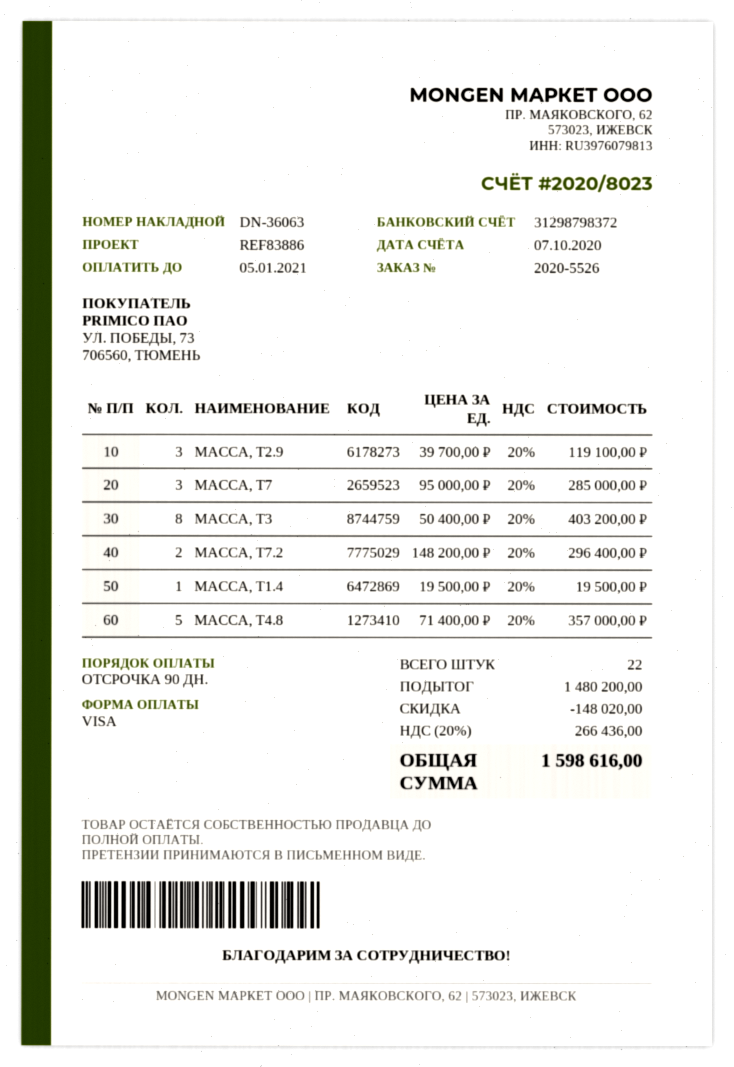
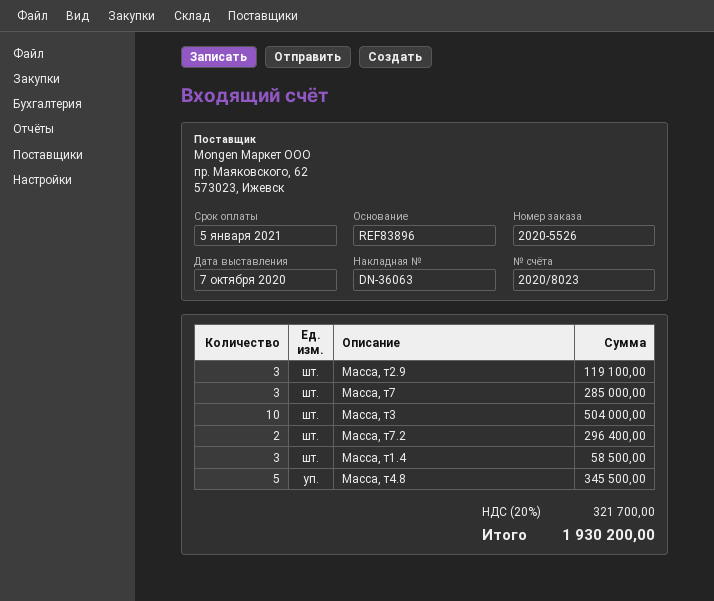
reference: REF83886 -> REF83896
МАССА, Т3: 8 for 403200.00 -> 10 for 504000.00
МАССА, Т1.4: 1 for 19500.00 -> 3 for 58500.00
МАССА, Т4.8: 5 for 357000.00 -> 5 for 345500.00
discount: 148020.00 -> none
tax: 20% = 266436.00 -> 20% = 321700.00
total: 1598616.00 -> 1930200.00

